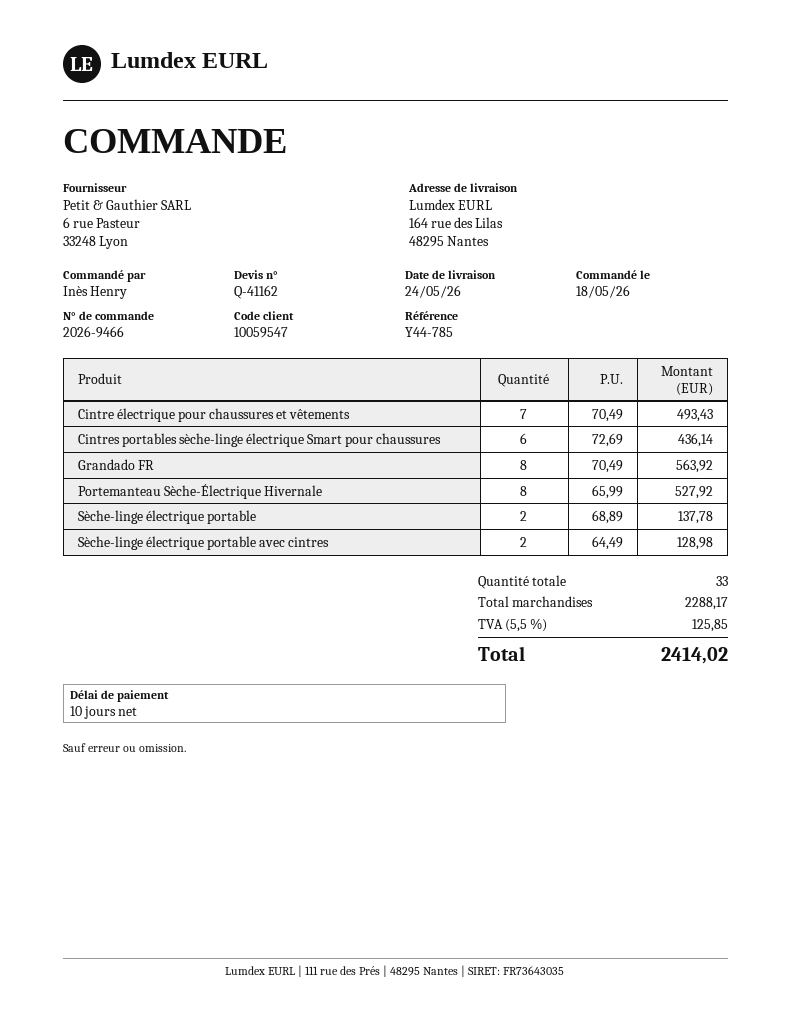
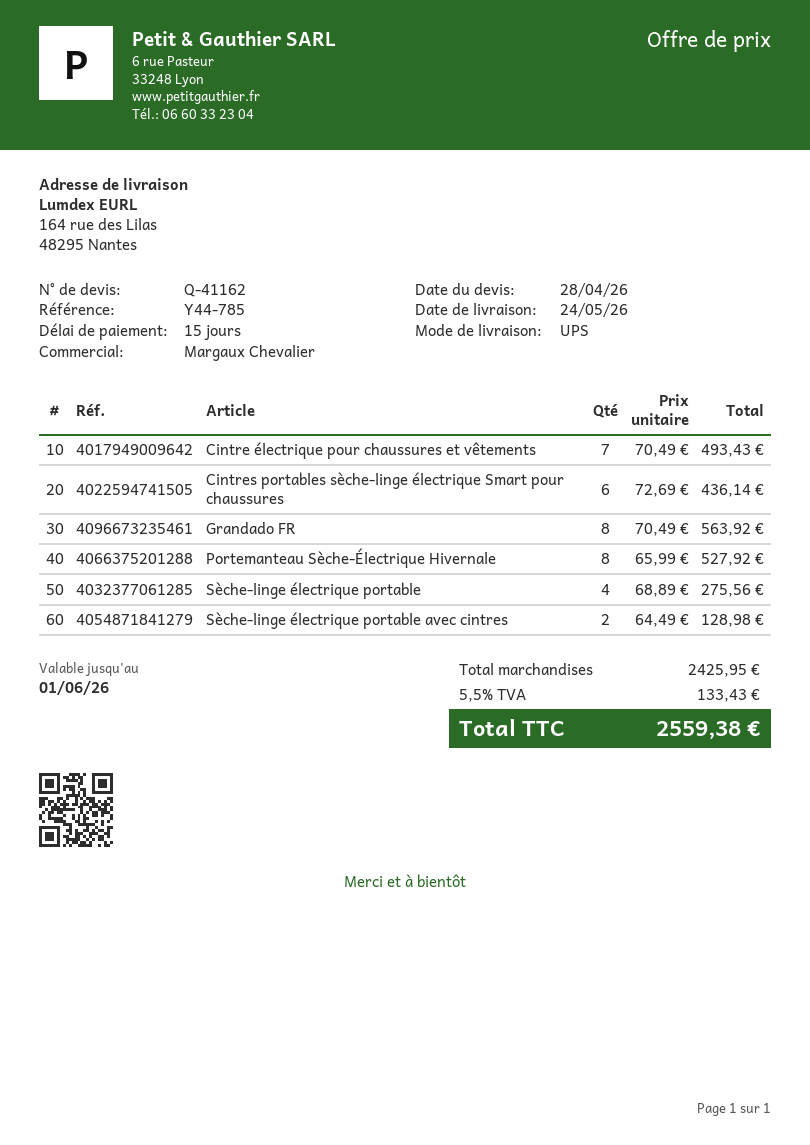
payment terms: 10 days -> 15 days
Sèche-linge électrique portable: 2 x 68.89 = 137.78 -> 4 x 68.89 = 275.56
subtotal: 2288.17 -> 2425.95
tax: 5.5% = 125.85 -> 5.5% = 133.43
total: 2414.02 -> 2559.38

